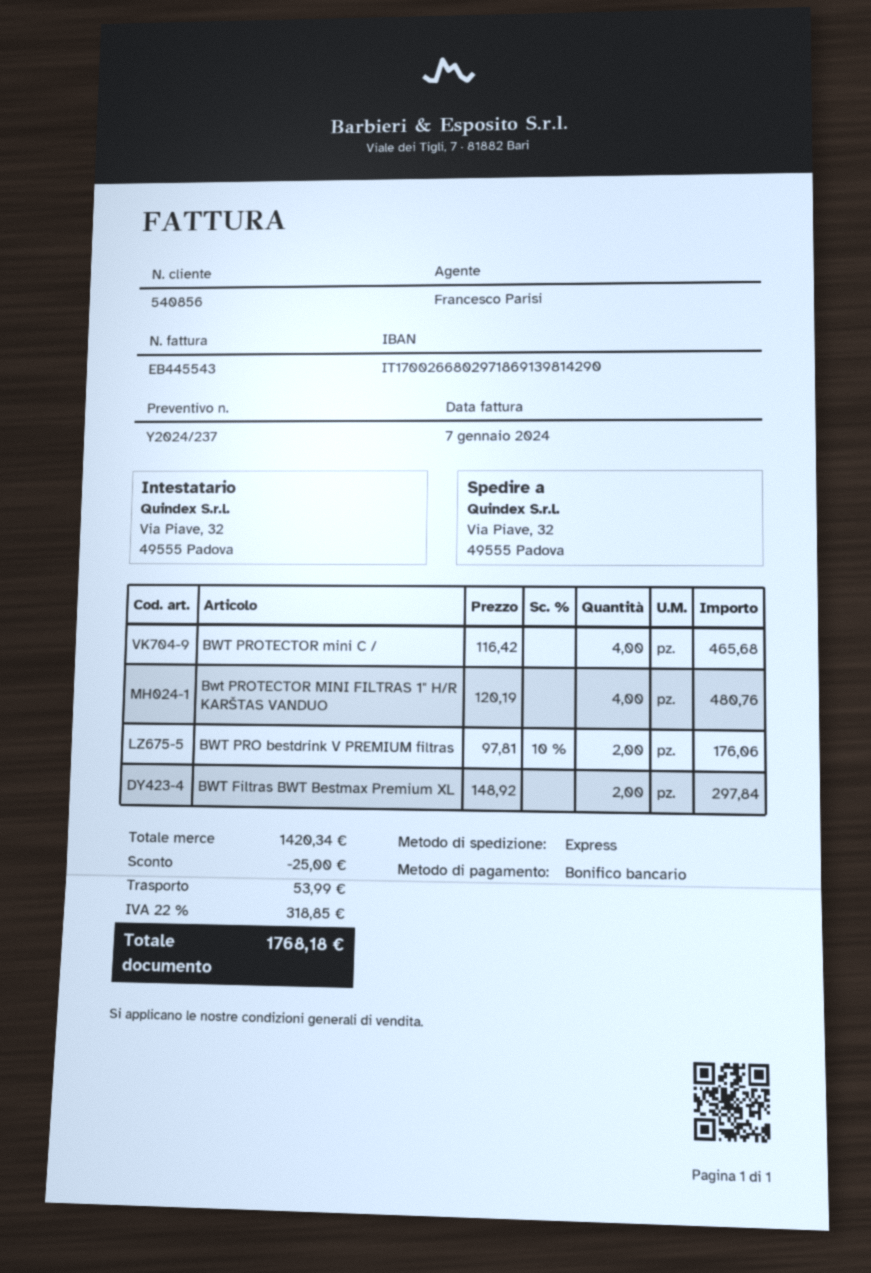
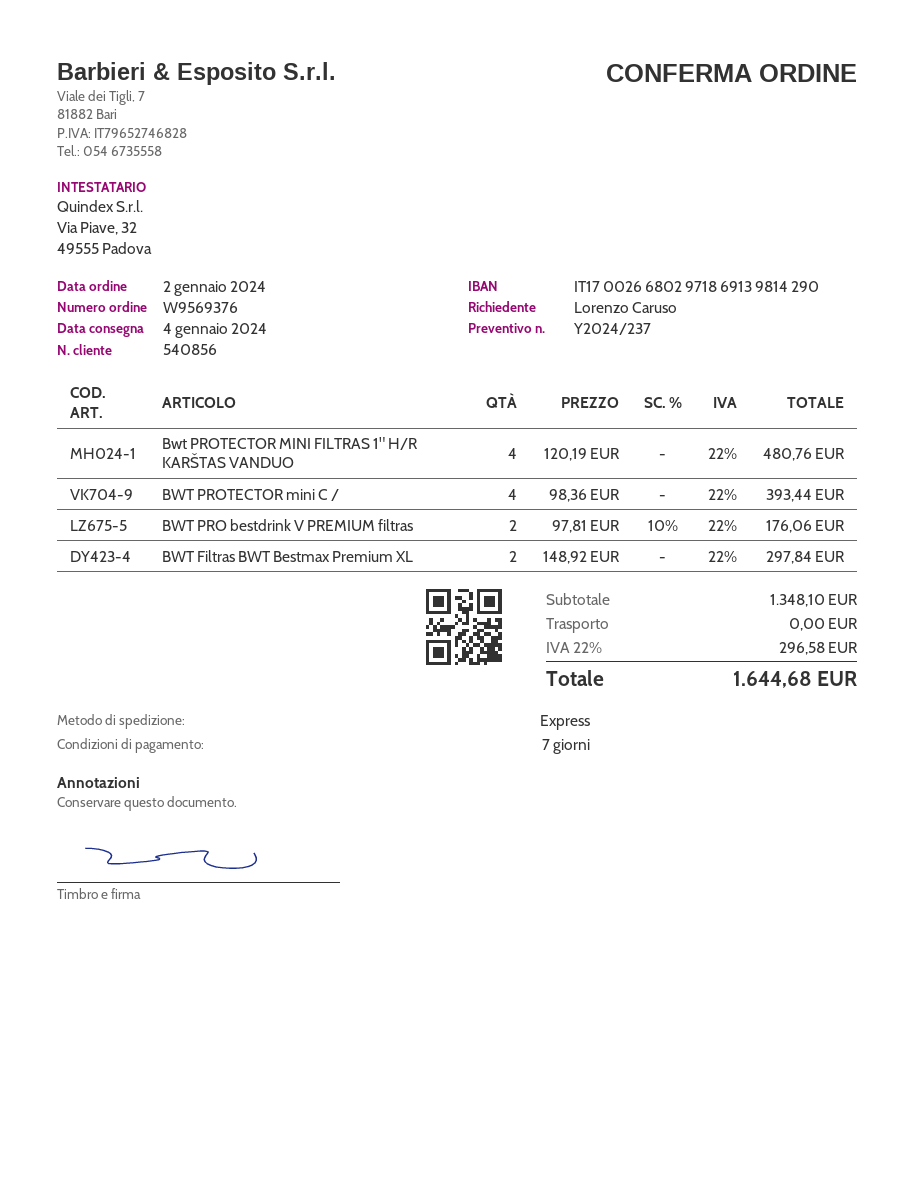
BWT PROTECTOR mini C /: 4 x 116.42 = 465.68 -> 4 x 98.36 = 393.44
subtotal: 1420.34 -> 1348.10
discount: 25.00 -> none
shipping: 53.99 -> 0.00
tax: 22% = 318.85 -> 22% = 296.58
total: 1768.18 -> 1644.68

